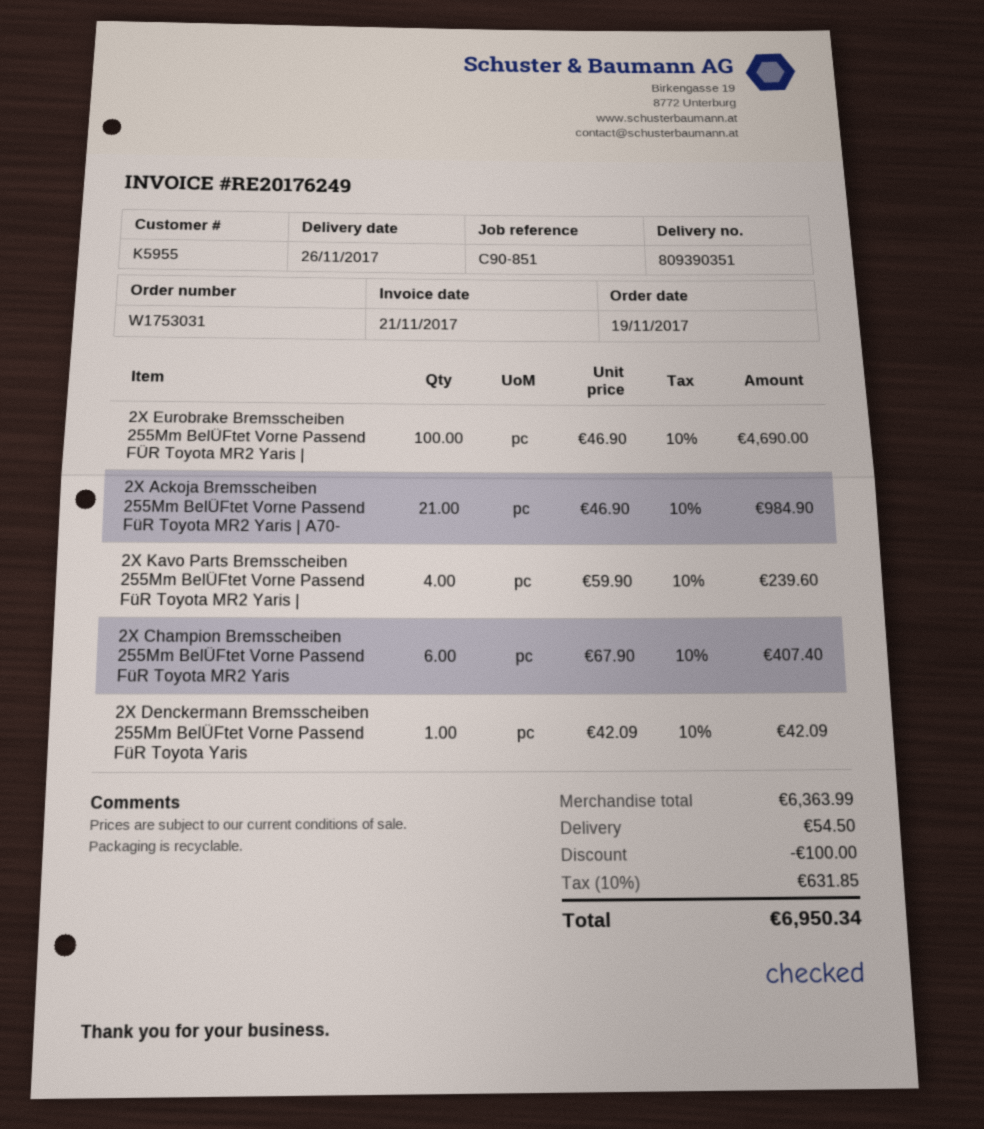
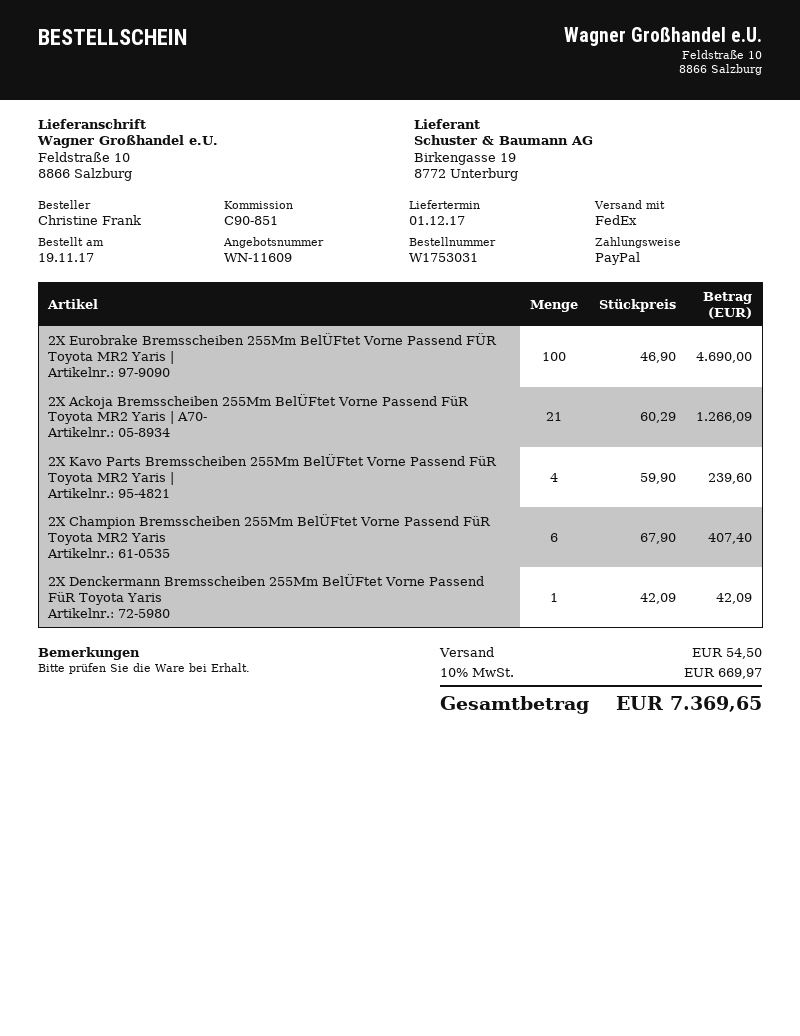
delivery date: 2017-11-26 -> 2017-12-01
2X Ackoja Bremsscheiben 255Mm BelÜFtet Vorne Passend FüR Toyota MR2 Yaris | A70-: 21 x 46.90 = 984.90 -> 21 x 60.29 = 1266.09
discount: 100.00 -> none
tax: 10% = 631.85 -> 10% = 669.97
total: 6950.34 -> 7369.65

